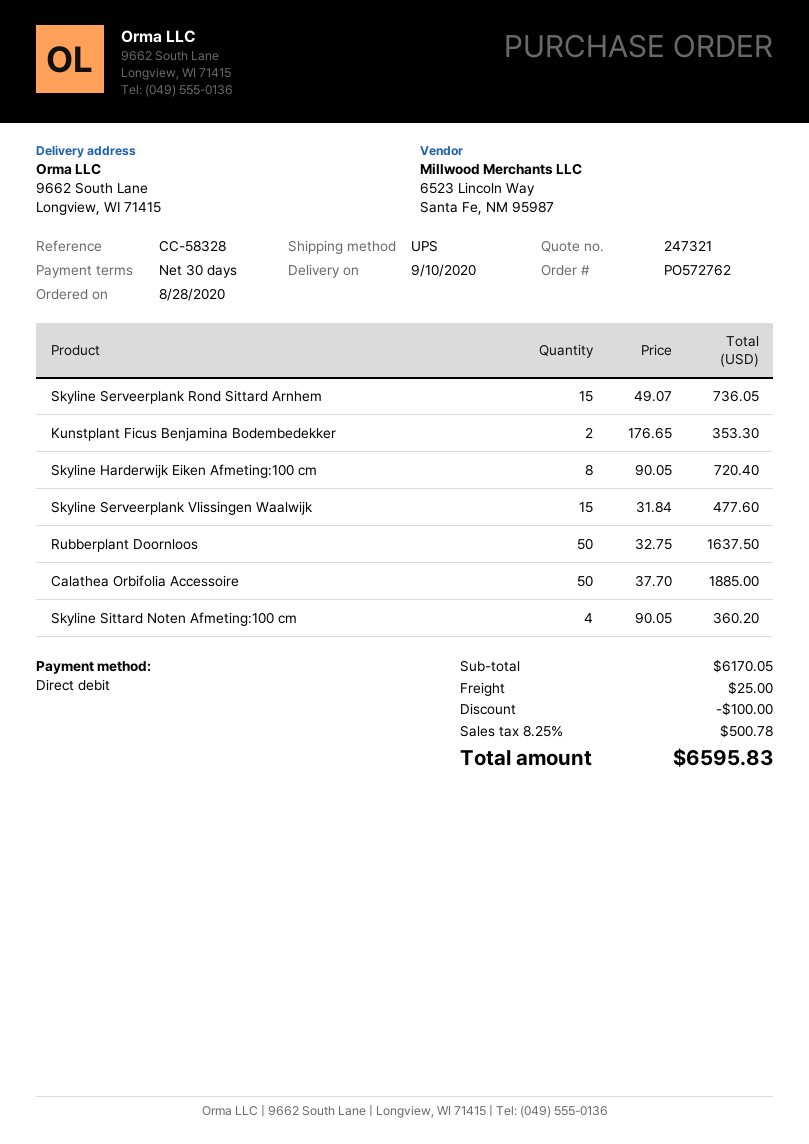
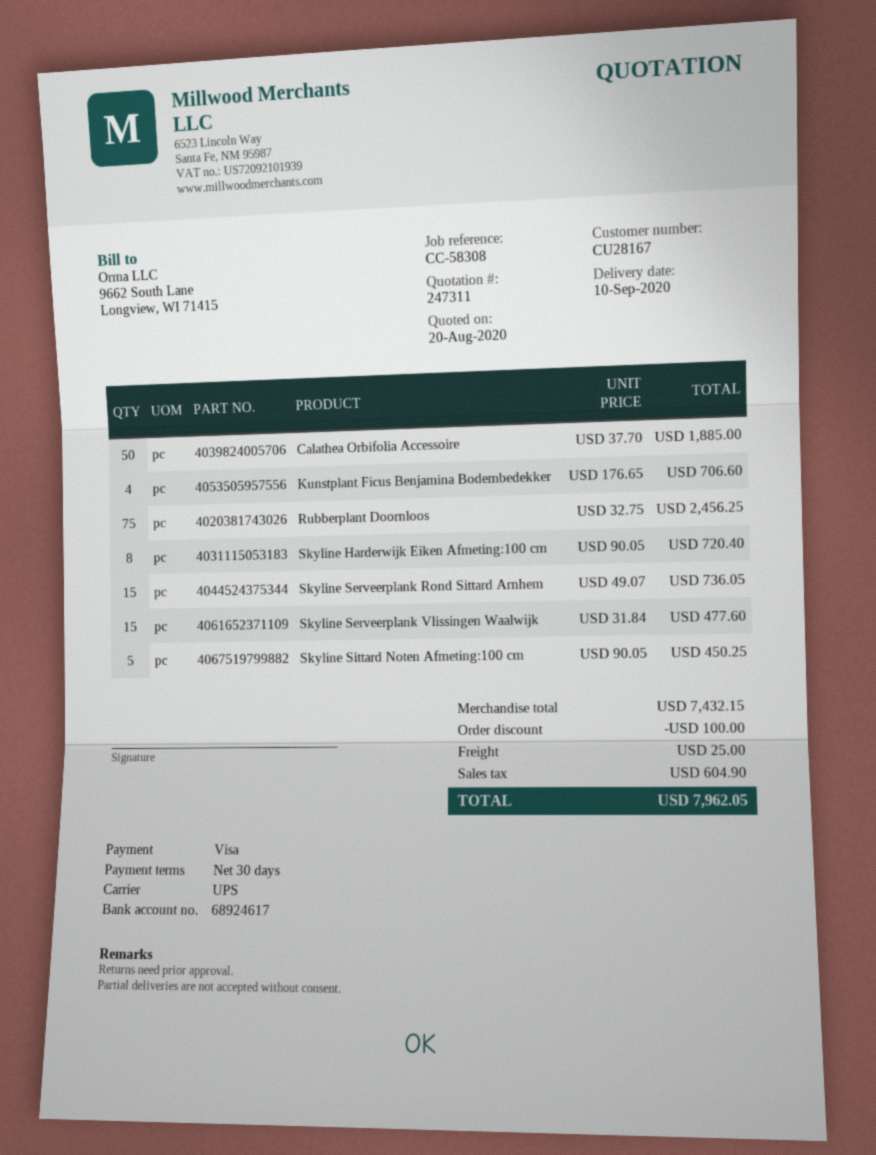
quote number: 247321 -> 247311
reference: CC-58328 -> CC-58308
payment method: direct debit -> Visa
Kunstplant Ficus Benjamina Bodembedekker: 2 x 176.65 = 353.30 -> 4 x 176.65 = 706.60
Rubberplant Doornloos: 50 x 32.75 = 1637.50 -> 75 x 32.75 = 2456.25
Skyline Sittard Noten Afmeting:100 cm: 4 x 90.05 = 360.20 -> 5 x 90.05 = 450.25
subtotal: 6170.05 -> 7432.15
tax: 500.78 -> 604.90
total: 6595.83 -> 7962.05

